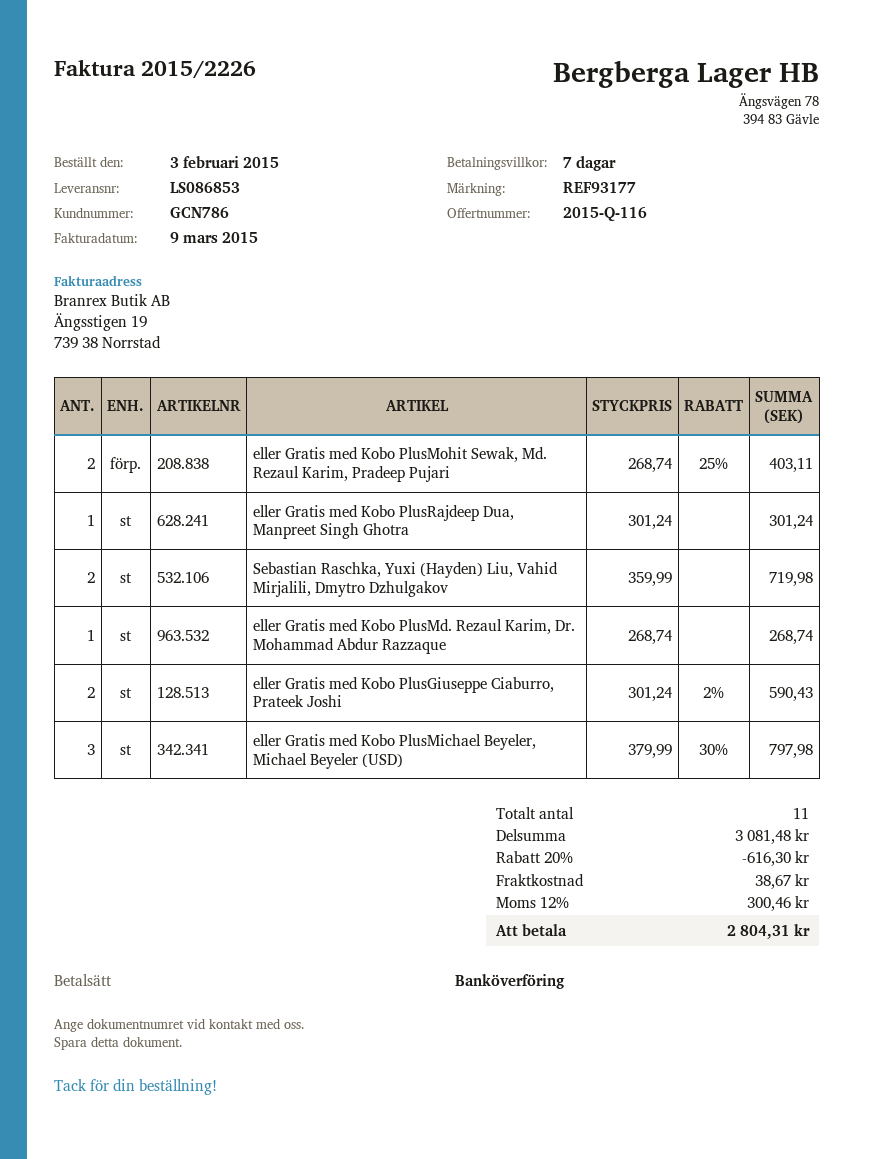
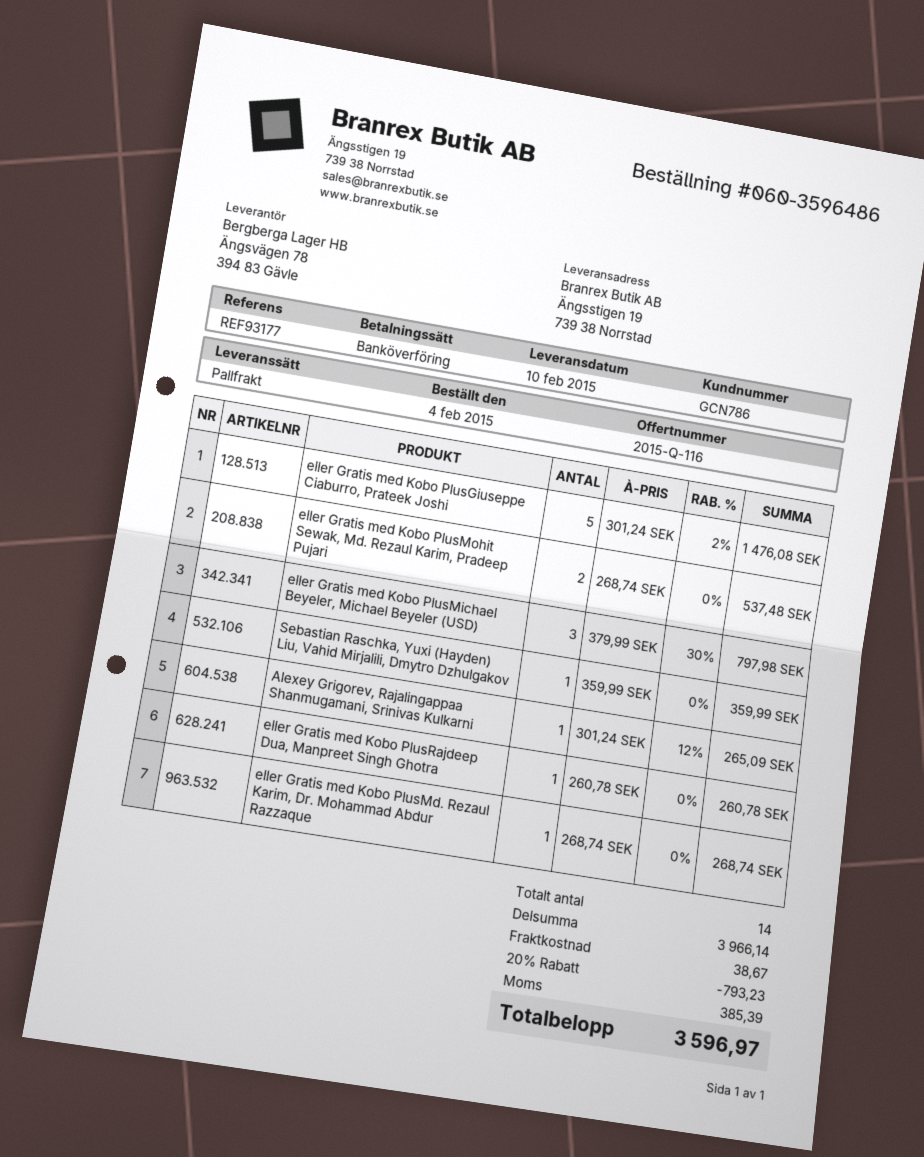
order date: 2015-02-03 -> 2015-02-04
eller Gratis med Kobo PlusMohit Sewak, Md. Rezaul Karim, Pradeep Pujari: 2 x 268.74 - 25% = 403.11 -> 2 x 268.74 = 537.48
eller Gratis med Kobo PlusRajdeep Dua, Manpreet Singh Ghotra: 1 x 301.24 = 301.24 -> 1 x 260.78 = 260.78
Sebastian Raschka, Yuxi (Hayden) Liu, Vahid Mirjalili, Dmytro Dzhulgakov: 2 x 359.99 = 719.98 -> 1 x 359.99 = 359.99
eller Gratis med Kobo PlusGiuseppe Ciaburro, Prateek Joshi: 2 x 301.24 - 2% = 590.43 -> 5 x 301.24 - 2% = 1476.08
Alexey Grigorev, Rajalingappaa Shanmugamani, Srinivas Kulkarni: none -> 1 x 301.24 - 12% = 265.09
total quantity: 11 -> 14
subtotal: 3081.48 -> 3966.14
discount: 20% = 616.30 -> 20% = 793.23
tax: 300.46 -> 385.39
total: 2804.31 -> 3596.97

